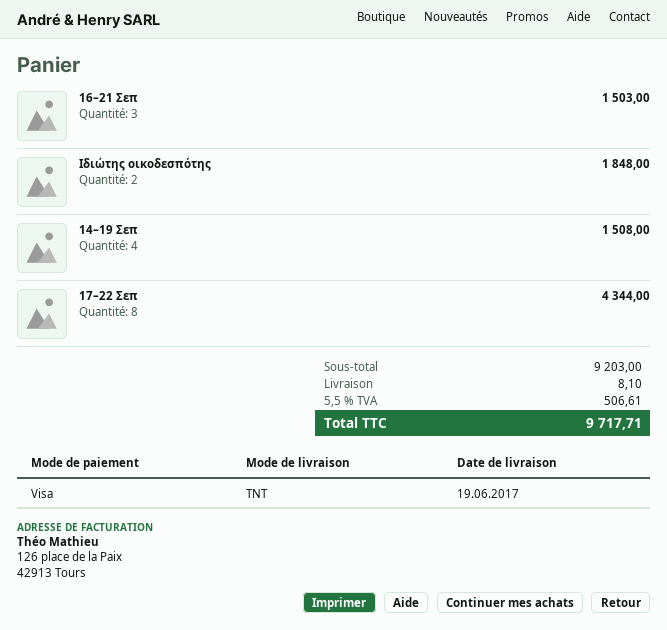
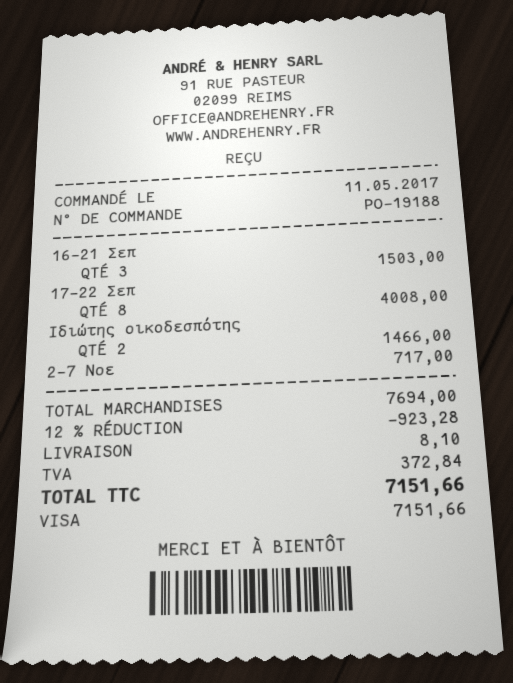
Ιδιώτης οικοδεσπότης: 2 for 1848.00 -> 2 for 1466.00
14–19 Σεπ: 4 for 1508.00 -> none
17–22 Σεπ: 8 for 4344.00 -> 8 for 4008.00
2–7 Νοε: none -> 1 for 717.00
subtotal: 9203.00 -> 7694.00
discount: none -> 12% = 923.28
tax: 506.61 -> 372.84
total: 9717.71 -> 7151.66

